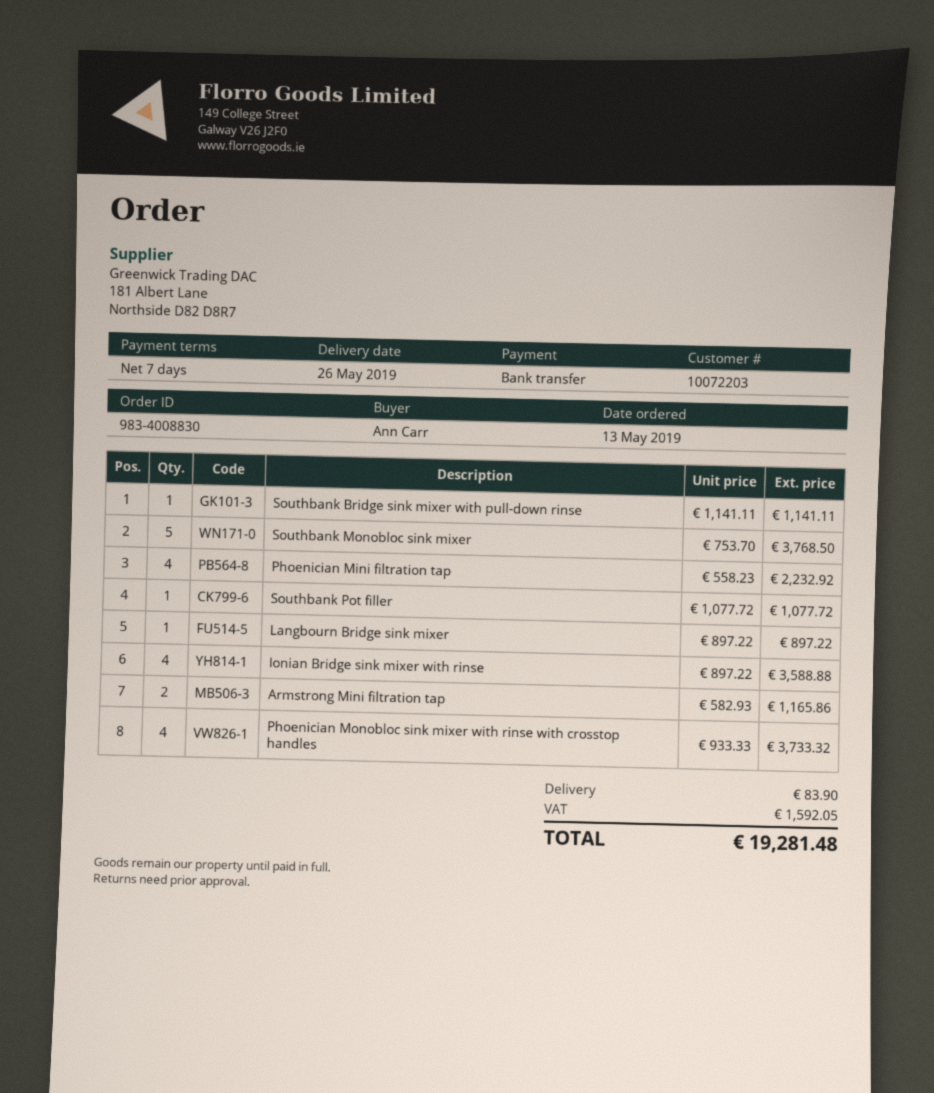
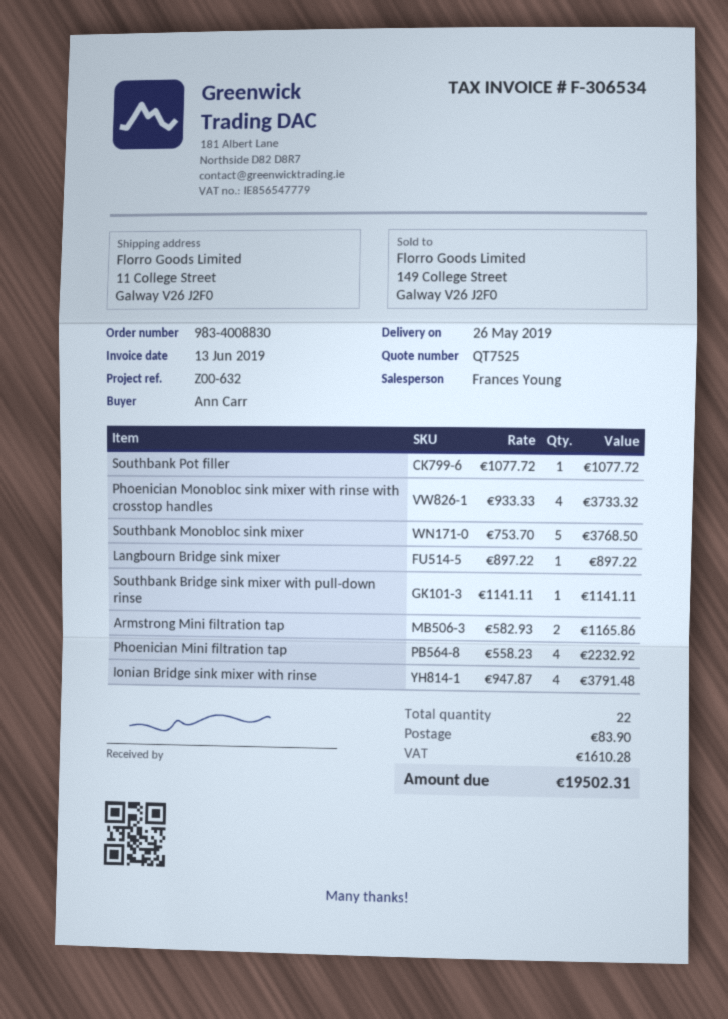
Ionian Bridge sink mixer with rinse: 4 x 897.22 = 3588.88 -> 4 x 947.87 = 3791.48
tax: 1592.05 -> 1610.28
total: 19281.48 -> 19502.31

